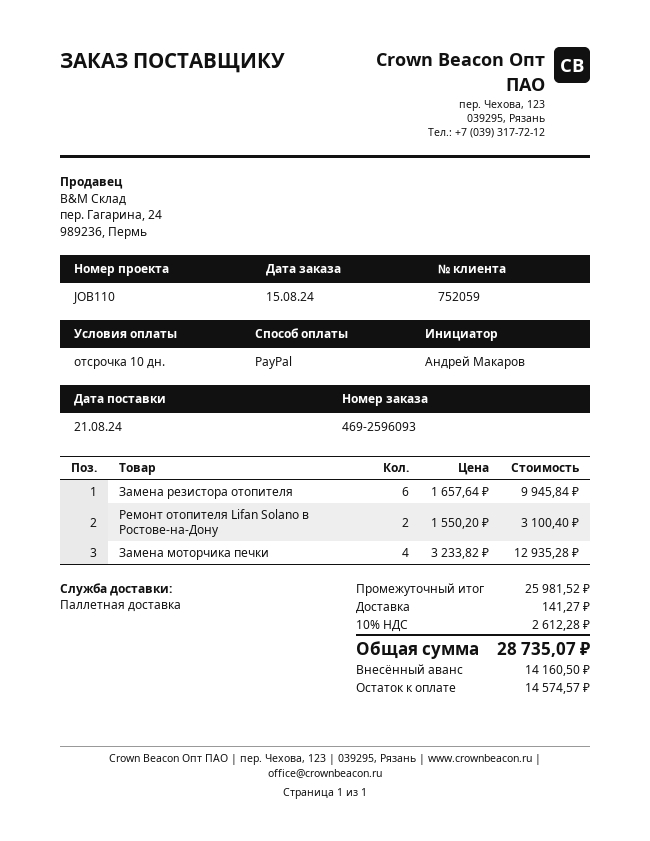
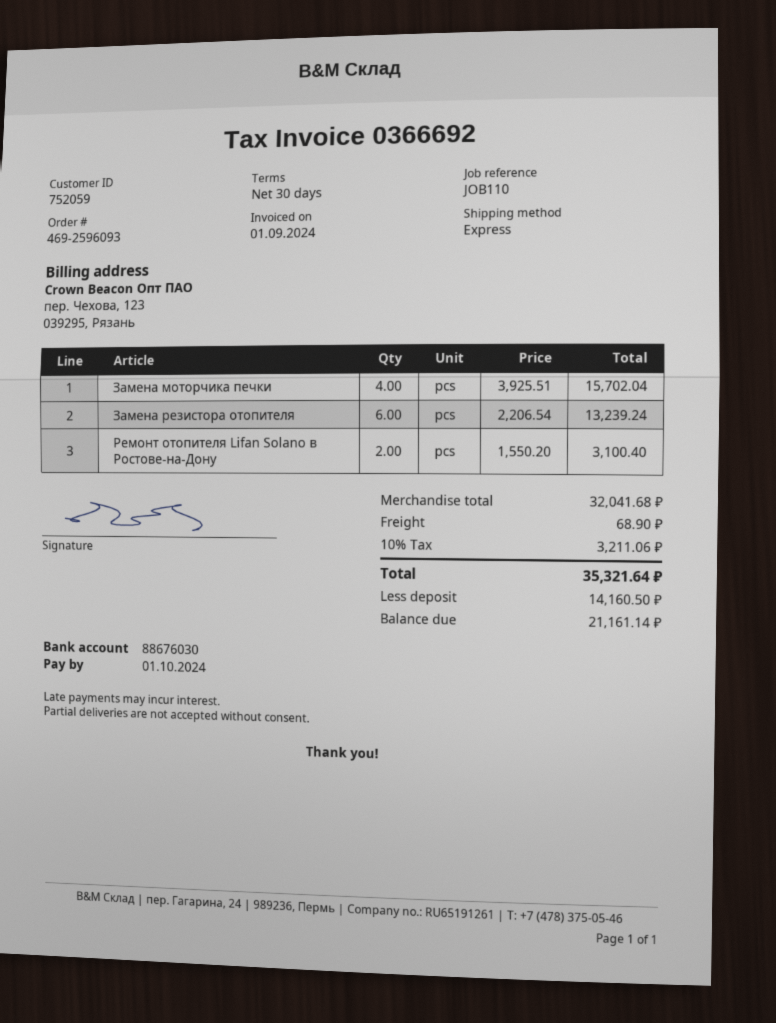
payment terms: 10 days -> 30 days
shipping method: pallet freight -> express
Замена резистора отопителя: 6 x 1657.64 = 9945.84 -> 6 x 2206.54 = 13239.24
Замена моторчика печки: 4 x 3233.82 = 12935.28 -> 4 x 3925.51 = 15702.04
subtotal: 25981.52 -> 32041.68
shipping: 141.27 -> 68.90
tax: 10% = 2612.28 -> 10% = 3211.06
total: 28735.07 -> 35321.64
balance: 14574.57 -> 21161.14

